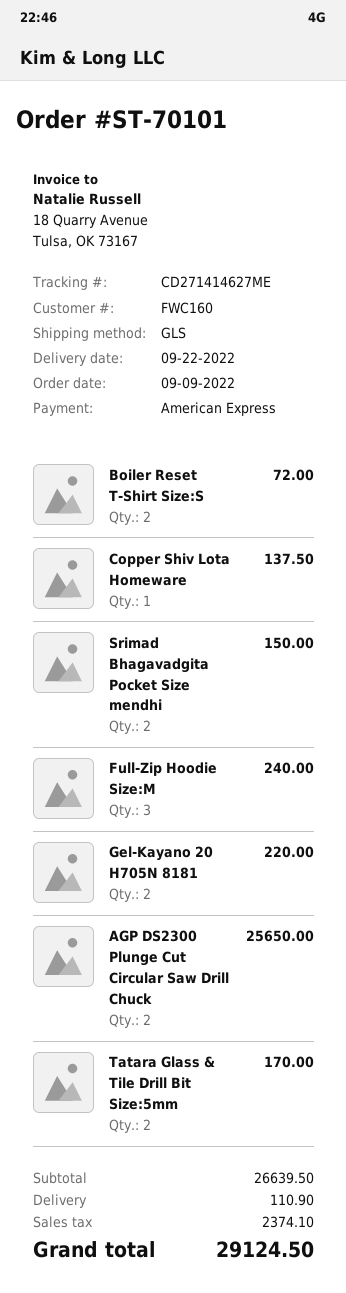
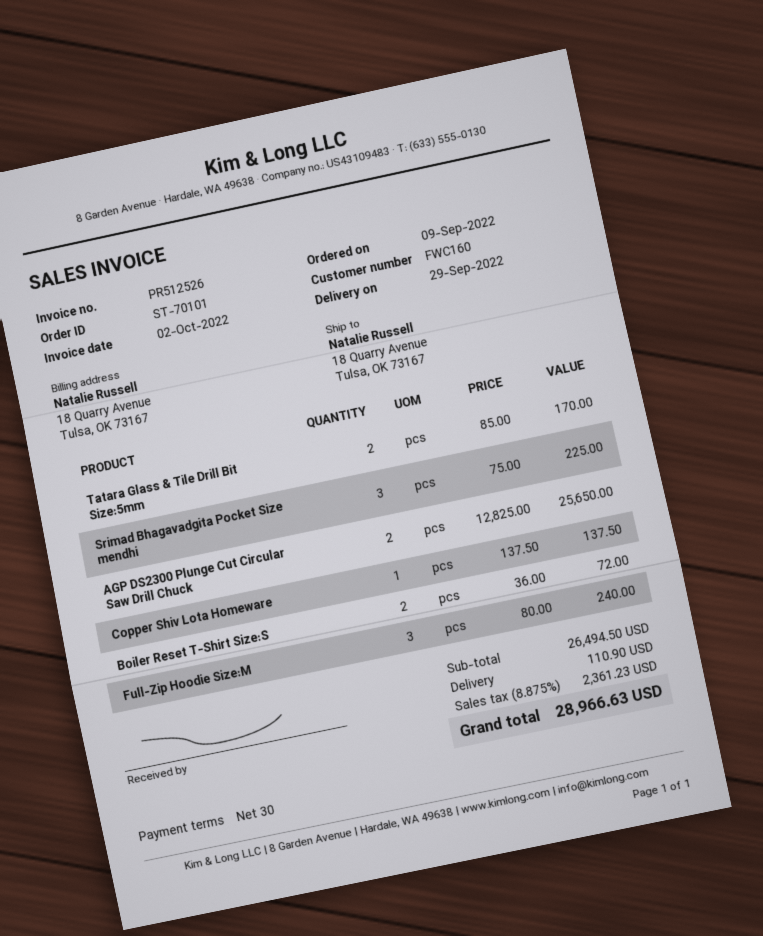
delivery date: 2022-09-22 -> 2022-09-29
Srimad Bhagavadgita Pocket Size mendhi: 2 for 150.00 -> 3 for 225.00
Gel-Kayano 20 H705N 8181: 2 for 220.00 -> none
subtotal: 26639.50 -> 26494.50
tax: 2374.10 -> 2361.23
total: 29124.50 -> 28966.63

